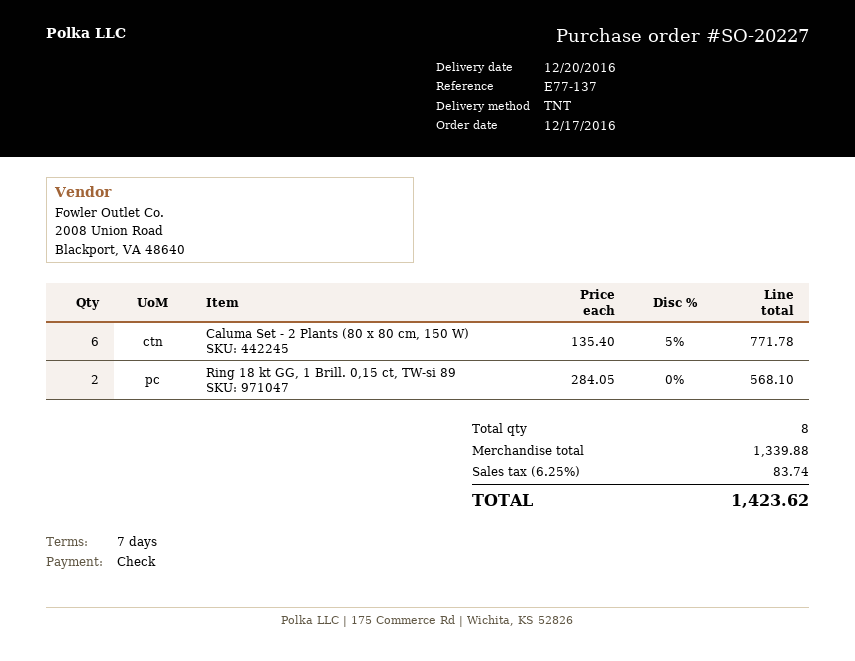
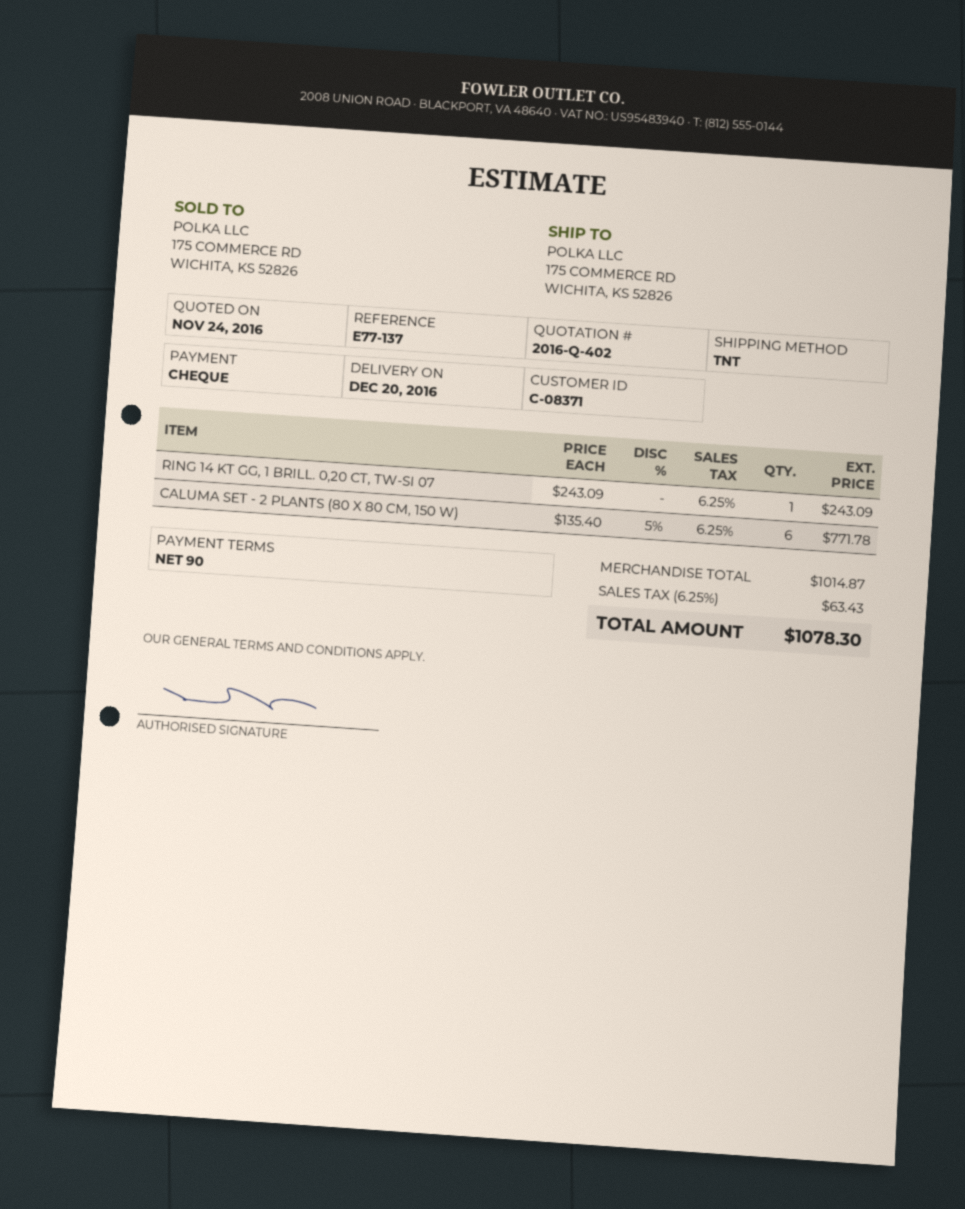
payment terms: 7 days -> 90 days
Ring 18 kt GG, 1 Brill. 0,15 ct, TW-si 89: 2 x 284.05 = 568.10 -> none
RING 14 KT GG, 1 BRILL. 0,20 CT, TW-SI 07: none -> 1 x 243.09 = 243.09
subtotal: 1339.88 -> 1014.87
tax: 6.25% = 83.74 -> 6.25% = 63.43
total: 1423.62 -> 1078.30

